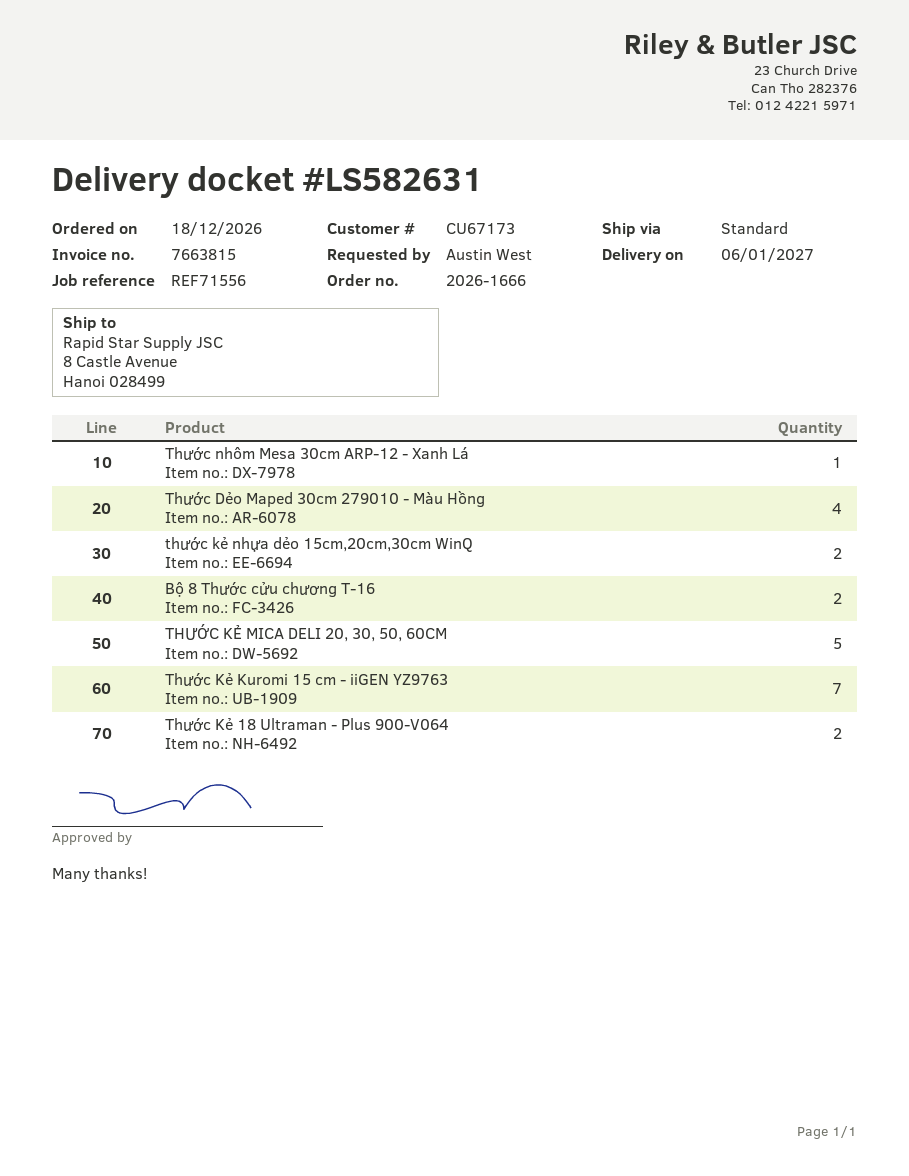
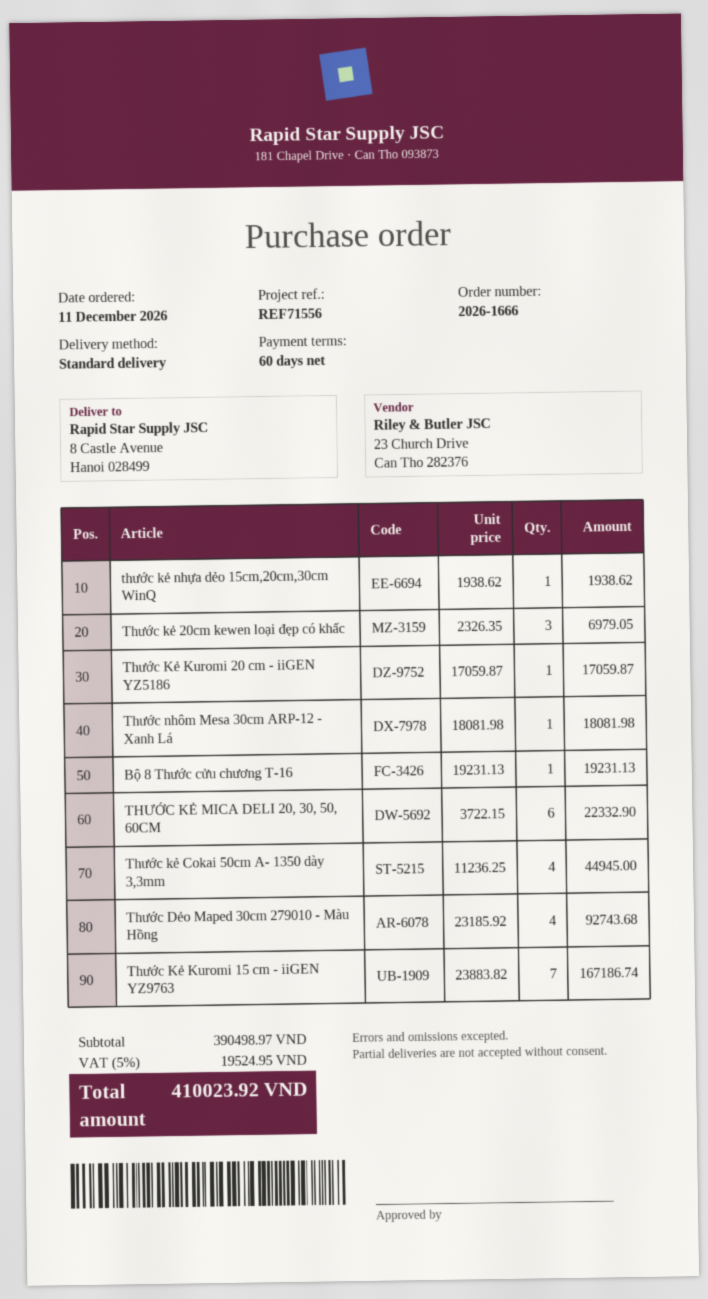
order date: 2026-12-18 -> 2026-12-11
thước kẻ nhựa dẻo 15cm,20cm,30cm WinQ: 2 -> 1
Bộ 8 Thước cửu chương T-16: 2 -> 1
THƯỚC KẺ MICA DELI 20, 30, 50, 60CM: 5 -> 6
Thước Kẻ 18 Ultraman - Plus 900-V064: 2 -> none
Thước kẻ 20cm kewen loại đẹp có khấc: none -> 3
Thước Kẻ Kuromi 20 cm - iiGEN YZ5186: none -> 1
Thước kẻ Cokai 50cm A- 1350 dày 3,3mm: none -> 4

